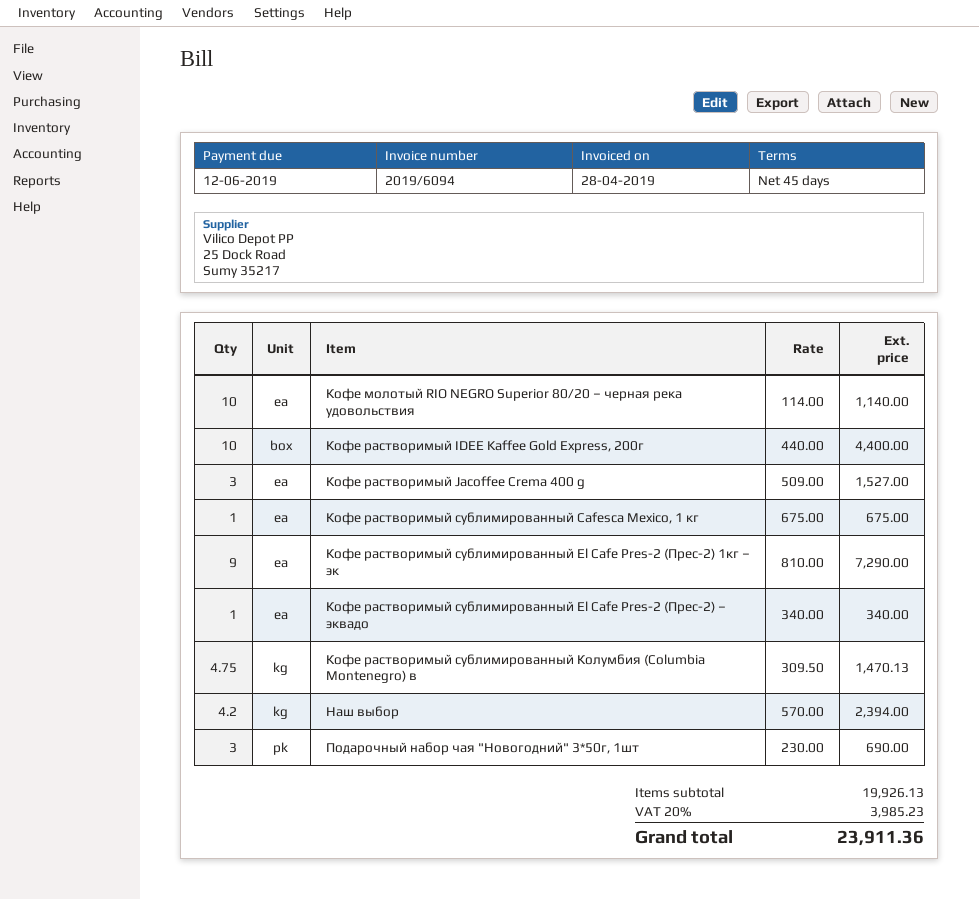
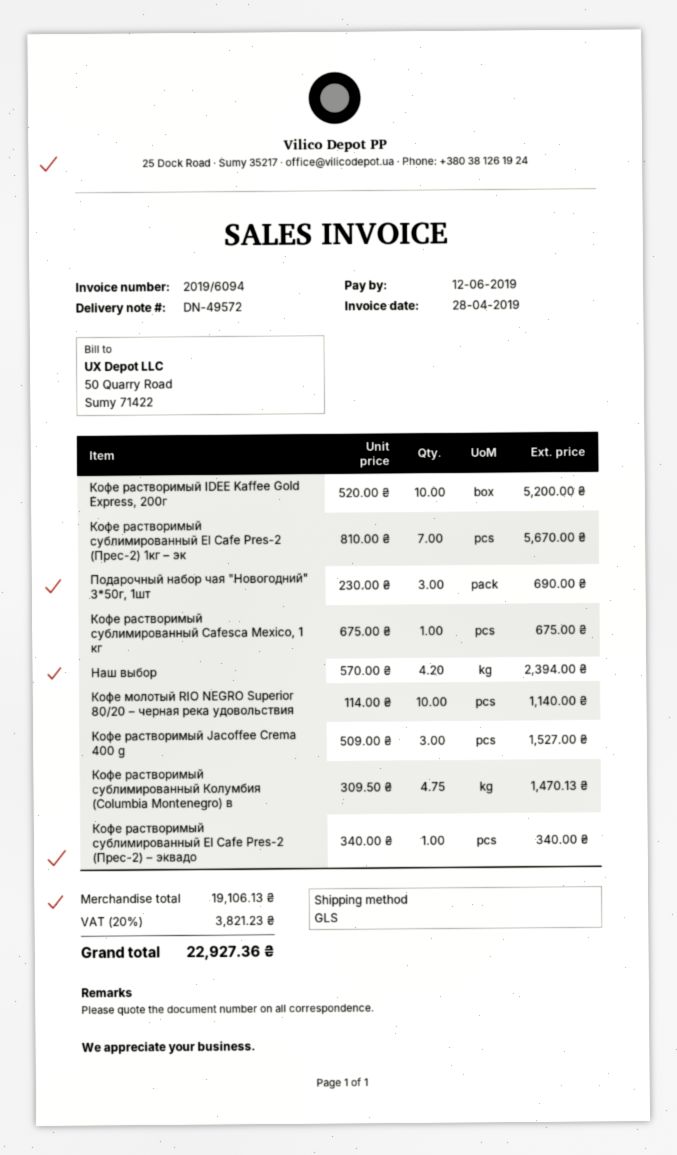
Кофе растворимый IDEE Kaffee Gold Express, 200г: 10 x 440.00 = 4400.00 -> 10 x 520.00 = 5200.00
Кофе растворимый сублимированный El Cafe Pres-2 (Прес-2) 1кг – эк: 9 x 810.00 = 7290.00 -> 7 x 810.00 = 5670.00
subtotal: 19926.13 -> 19106.13
tax: 20% = 3985.23 -> 20% = 3821.23
total: 23911.36 -> 22927.36

